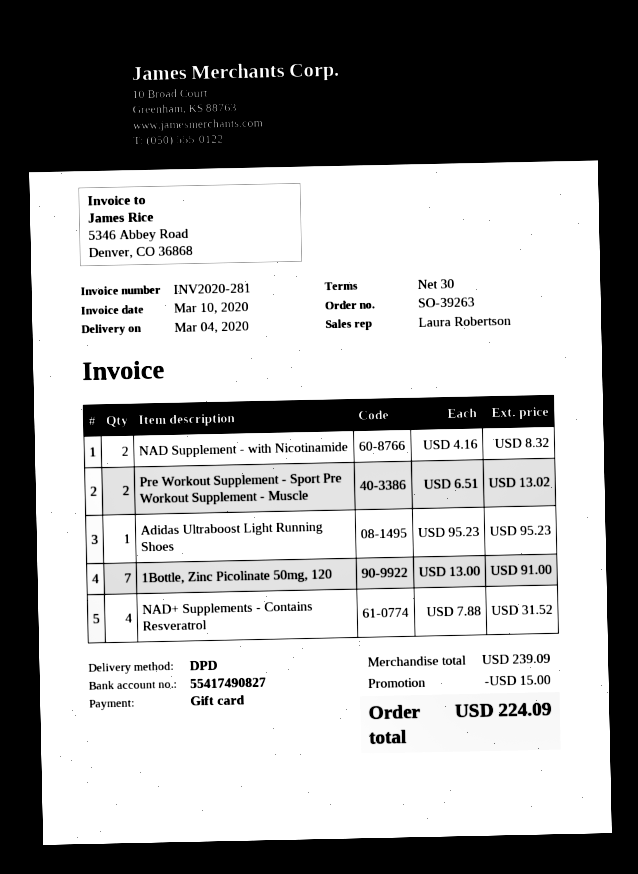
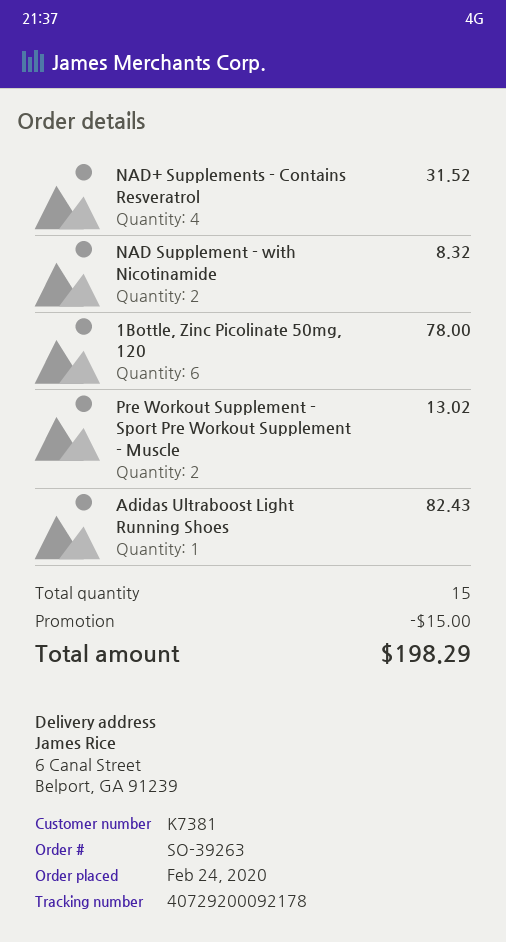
Adidas Ultraboost Light Running Shoes: 1 for 95.23 -> 1 for 82.43
1Bottle, Zinc Picolinate 50mg, 120: 7 for 91.00 -> 6 for 78.00
total: 224.09 -> 198.29

